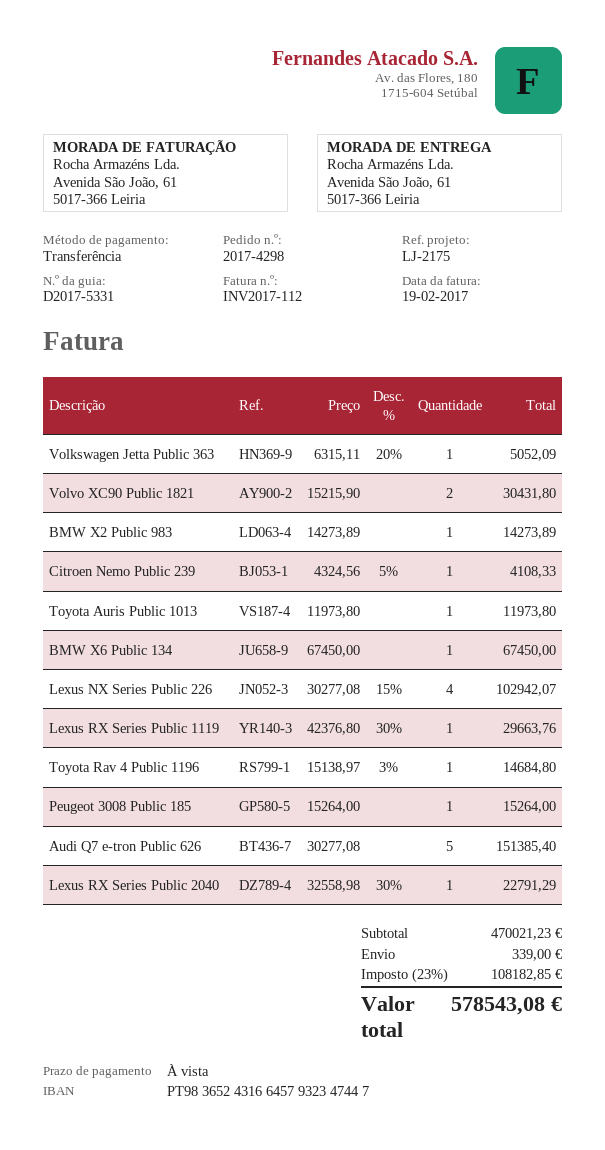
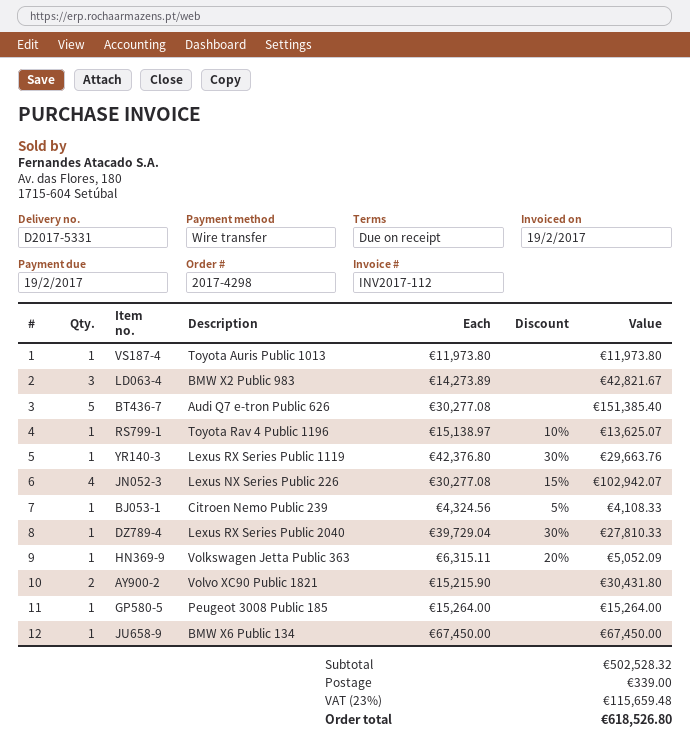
BMW X2 Public 983: 1 x 14273.89 = 14273.89 -> 3 x 14273.89 = 42821.67
Toyota Rav 4 Public 1196: 1 x 15138.97 - 3% = 14684.80 -> 1 x 15138.97 - 10% = 13625.07
Lexus RX Series Public 2040: 1 x 32558.98 - 30% = 22791.29 -> 1 x 39729.04 - 30% = 27810.33
subtotal: 470021.23 -> 502528.32
tax: 23% = 108182.85 -> 23% = 115659.48
total: 578543.08 -> 618526.80

